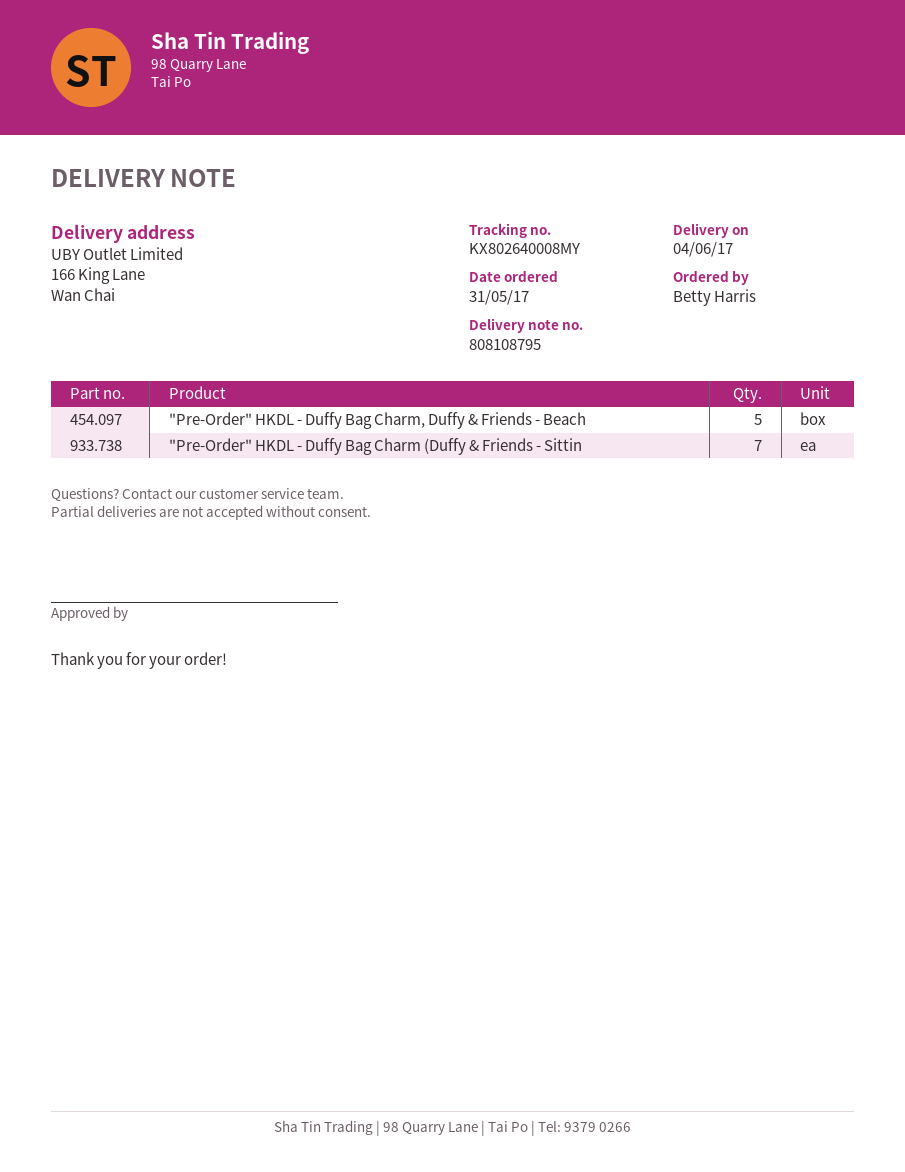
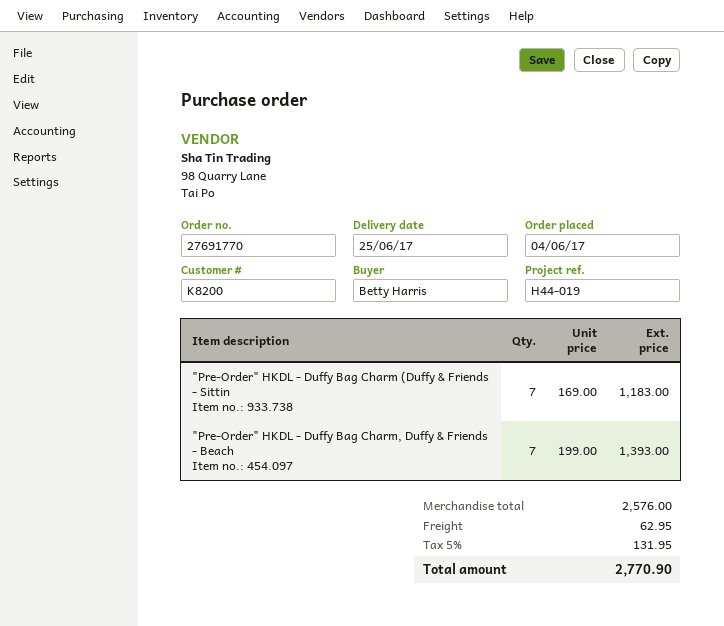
order date: 2017-05-31 -> 2017-06-04
delivery date: 2017-06-04 -> 2017-06-25
"Pre-Order" HKDL - Duffy Bag Charm, Duffy & Friends - Beach: 5 -> 7

